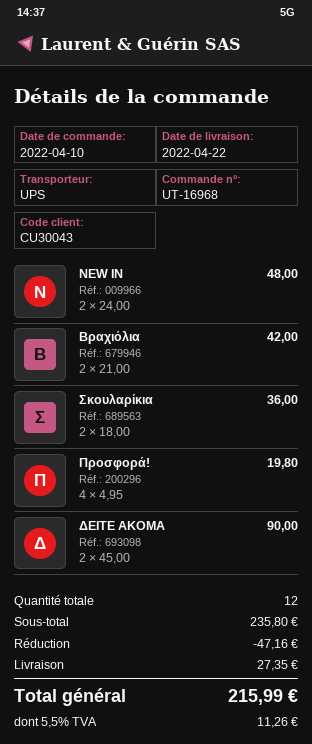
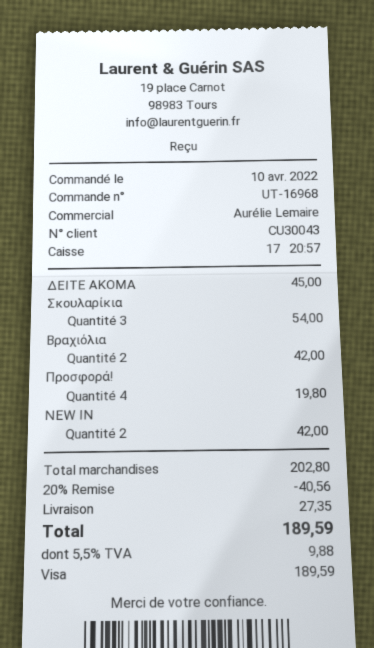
NEW IN: 2 for 48.00 -> 2 for 42.00
Σκουλαρίκια: 2 for 36.00 -> 3 for 54.00
ΔΕΙΤΕ ΑΚΟΜΑ: 2 for 90.00 -> 1 for 45.00
subtotal: 235.80 -> 202.80
discount: 47.16 -> 40.56
tax: 5.5% = 11.26 -> 5.5% = 9.88
total: 215.99 -> 189.59

